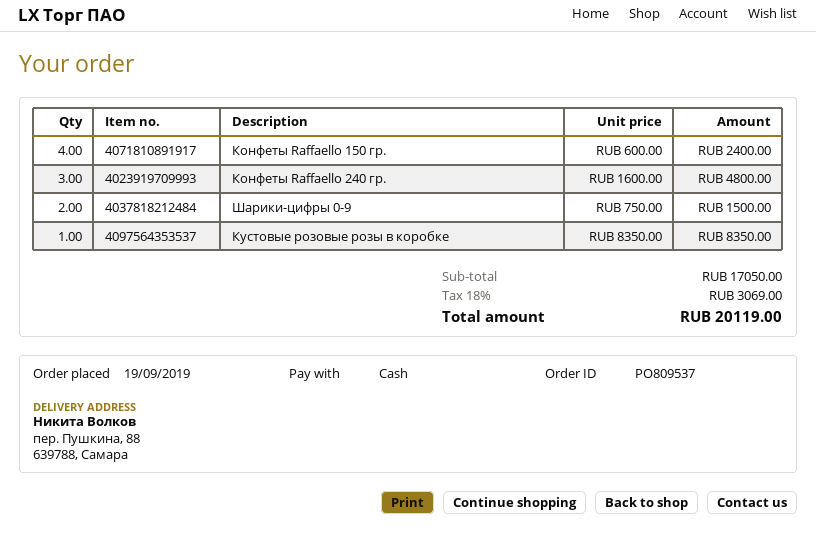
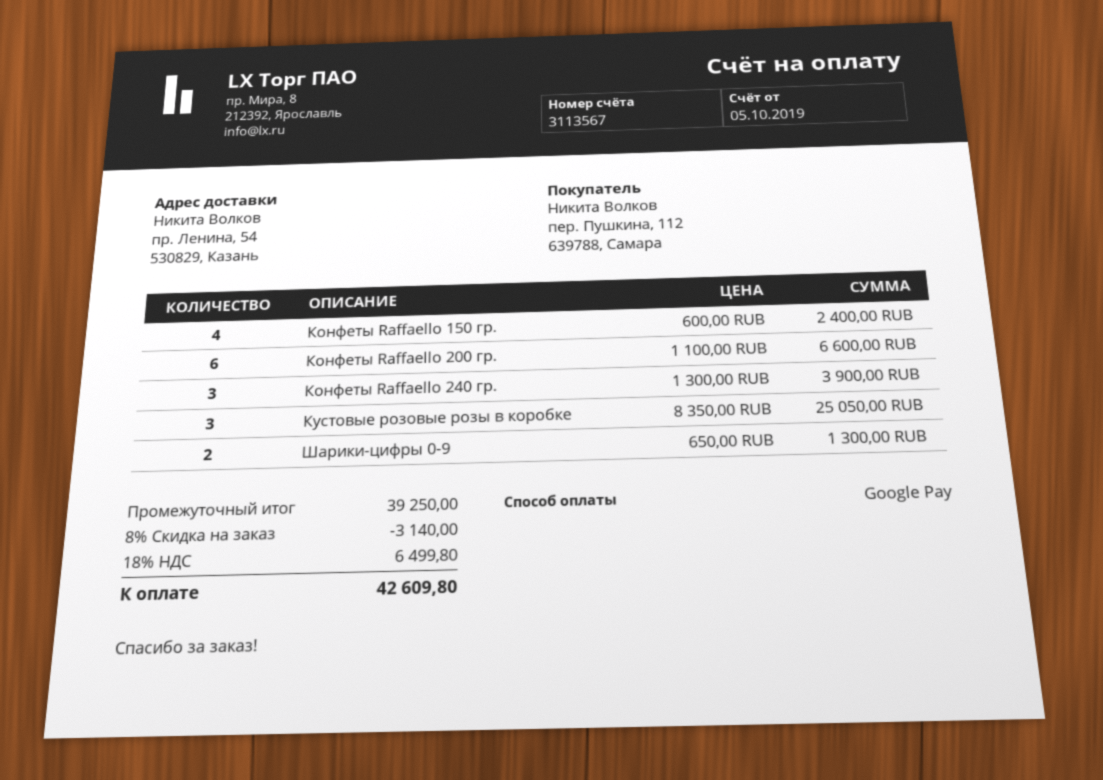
payment method: cash -> Google Pay
ship to: пер. Пушкина, 88, 639788, Самара -> пр. Ленина, 54, 530829, Казань
Конфеты Raffaello 240 гр.: 3 x 1600.00 = 4800.00 -> 3 x 1300.00 = 3900.00
Шарики-цифры 0-9: 2 x 750.00 = 1500.00 -> 2 x 650.00 = 1300.00
Кустовые розовые розы в коробке: 1 x 8350.00 = 8350.00 -> 3 x 8350.00 = 25050.00
Конфеты Raffaello 200 гр.: none -> 6 x 1100.00 = 6600.00
subtotal: 17050.00 -> 39250.00
discount: none -> 8% = 3140.00
tax: 18% = 3069.00 -> 18% = 6499.80
total: 20119.00 -> 42609.80

